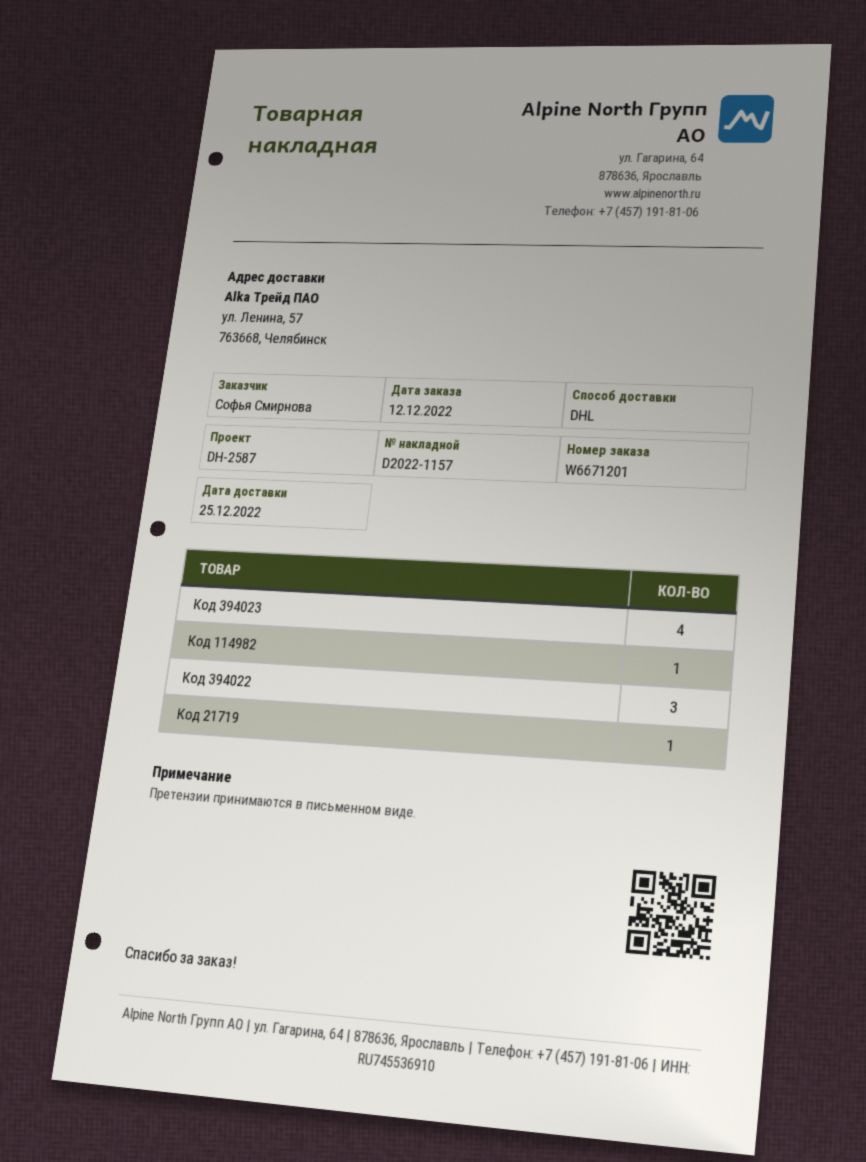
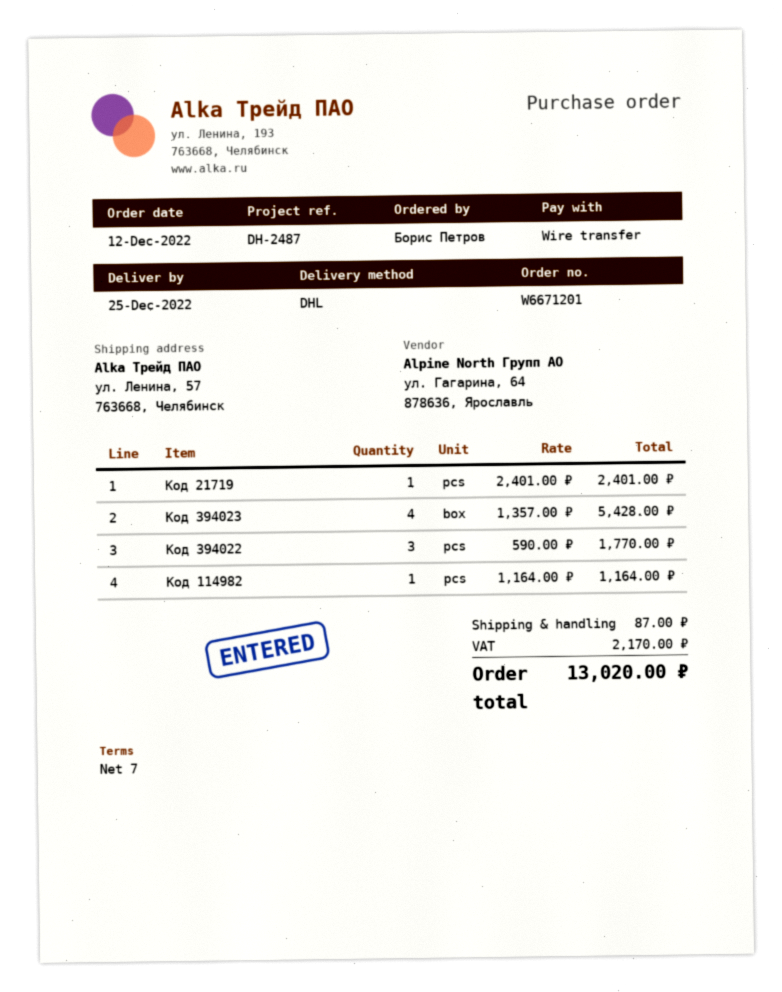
reference: DH-2587 -> DH-2487
ordered by: Софья Смирнова -> Борис Петров

